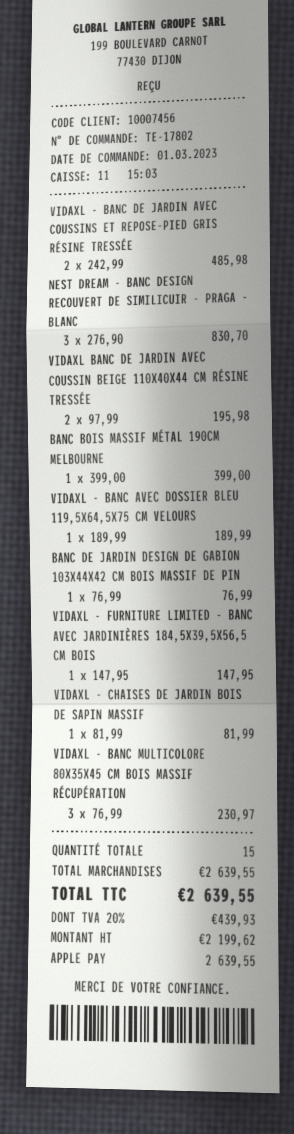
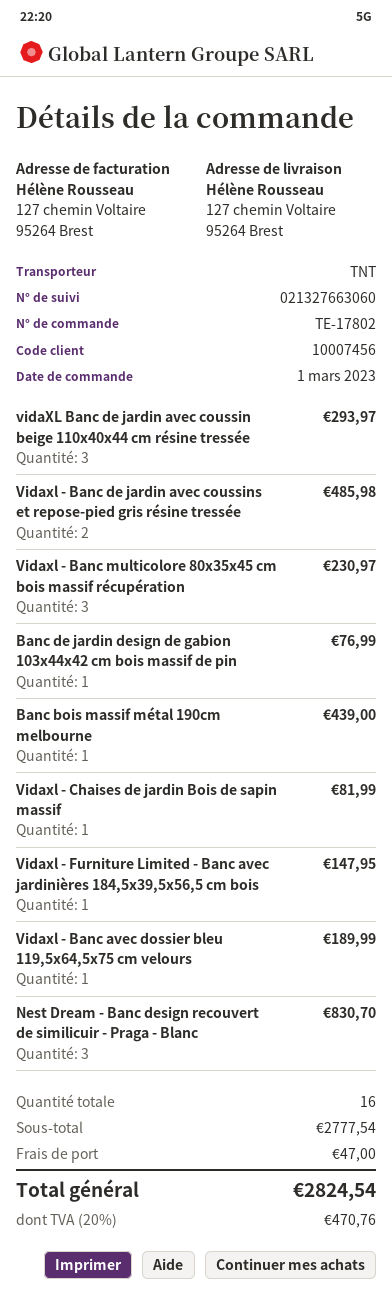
VIDAXL BANC DE JARDIN AVEC COUSSIN BEIGE 110X40X44 CM RÉSINE TRESSÉE: 2 for 195.98 -> 3 for 293.97
BANC BOIS MASSIF MÉTAL 190CM MELBOURNE: 1 for 399.00 -> 1 for 439.00
total quantity: 15 -> 16
subtotal: 2639.55 -> 2777.54
shipping: none -> 47.00
tax: 20% = 439.93 -> 20% = 470.76
total: 2639.55 -> 2824.54

